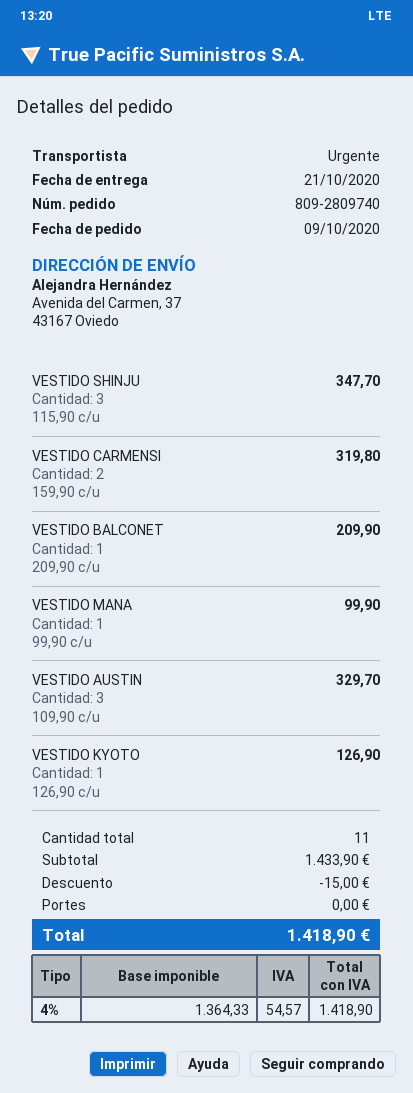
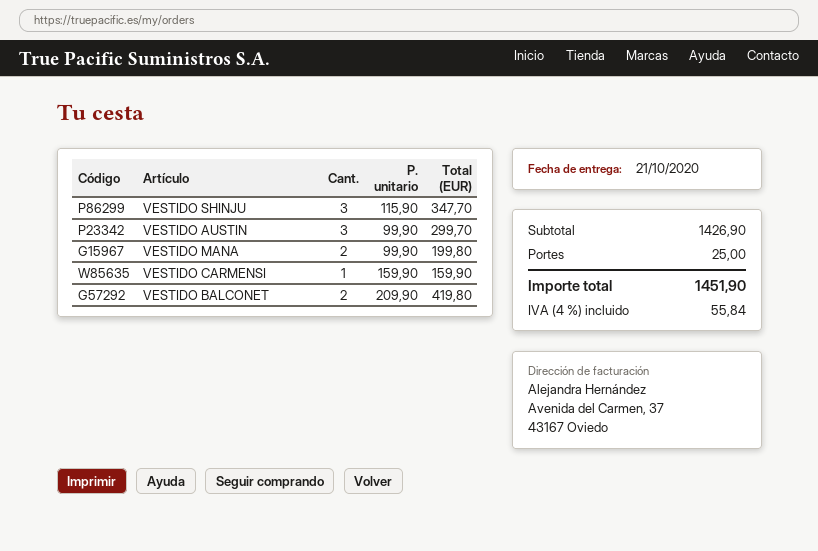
VESTIDO CARMENSI: 2 x 159.90 = 319.80 -> 1 x 159.90 = 159.90
VESTIDO BALCONET: 1 x 209.90 = 209.90 -> 2 x 209.90 = 419.80
VESTIDO MANA: 1 x 99.90 = 99.90 -> 2 x 99.90 = 199.80
VESTIDO AUSTIN: 3 x 109.90 = 329.70 -> 3 x 99.90 = 299.70
VESTIDO KYOTO: 1 x 126.90 = 126.90 -> none
subtotal: 1433.90 -> 1426.90
discount: 15.00 -> none
shipping: 0.00 -> 25.00
tax: 4% = 54.57 -> 4% = 55.84
total: 1418.90 -> 1451.90

